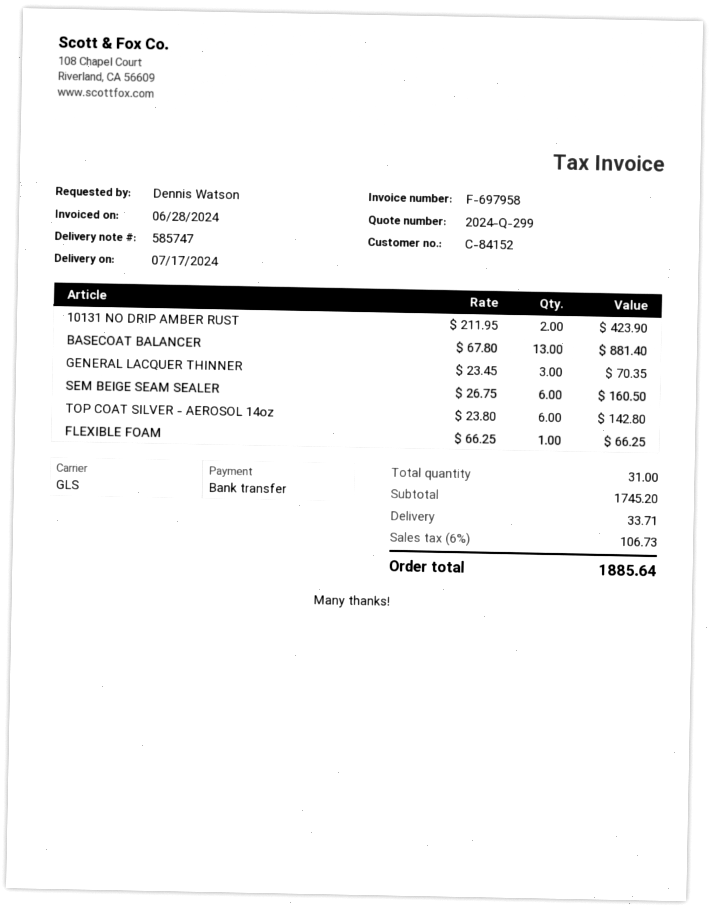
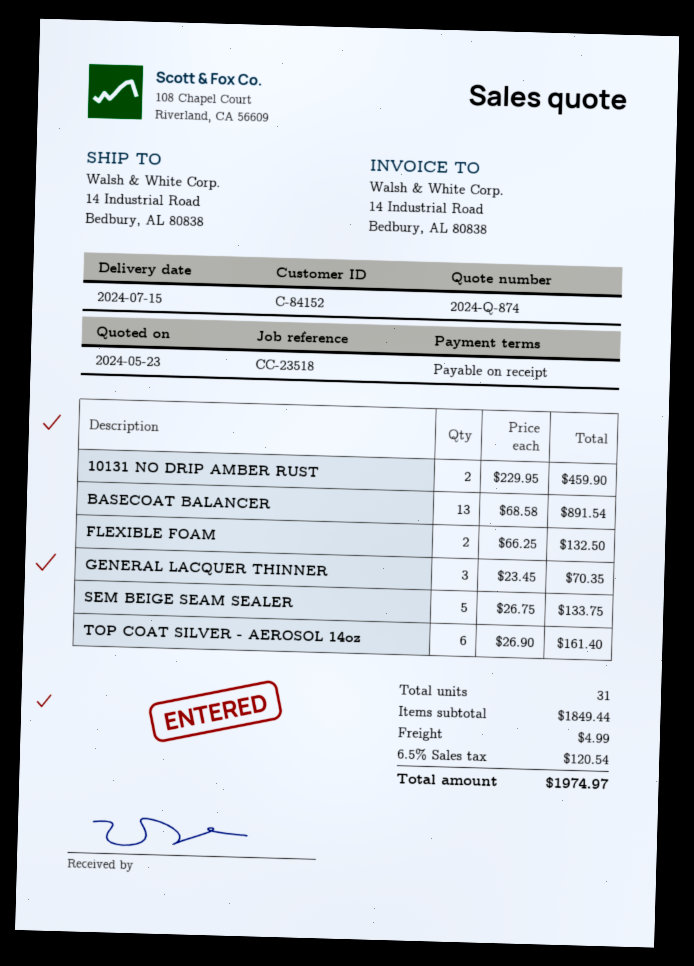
quote number: 2024-Q-299 -> 2024-Q-874
delivery date: 2024-07-17 -> 2024-07-15
10131 NO DRIP AMBER RUST: 2 x 211.95 = 423.90 -> 2 x 229.95 = 459.90
BASECOAT BALANCER: 13 x 67.80 = 881.40 -> 13 x 68.58 = 891.54
SEM BEIGE SEAM SEALER: 6 x 26.75 = 160.50 -> 5 x 26.75 = 133.75
TOP COAT SILVER - AEROSOL 14oz: 6 x 23.80 = 142.80 -> 6 x 26.90 = 161.40
FLEXIBLE FOAM: 1 x 66.25 = 66.25 -> 2 x 66.25 = 132.50
subtotal: 1745.20 -> 1849.44
shipping: 33.71 -> 4.99
tax: 6% = 106.73 -> 6.5% = 120.54
total: 1885.64 -> 1974.97

